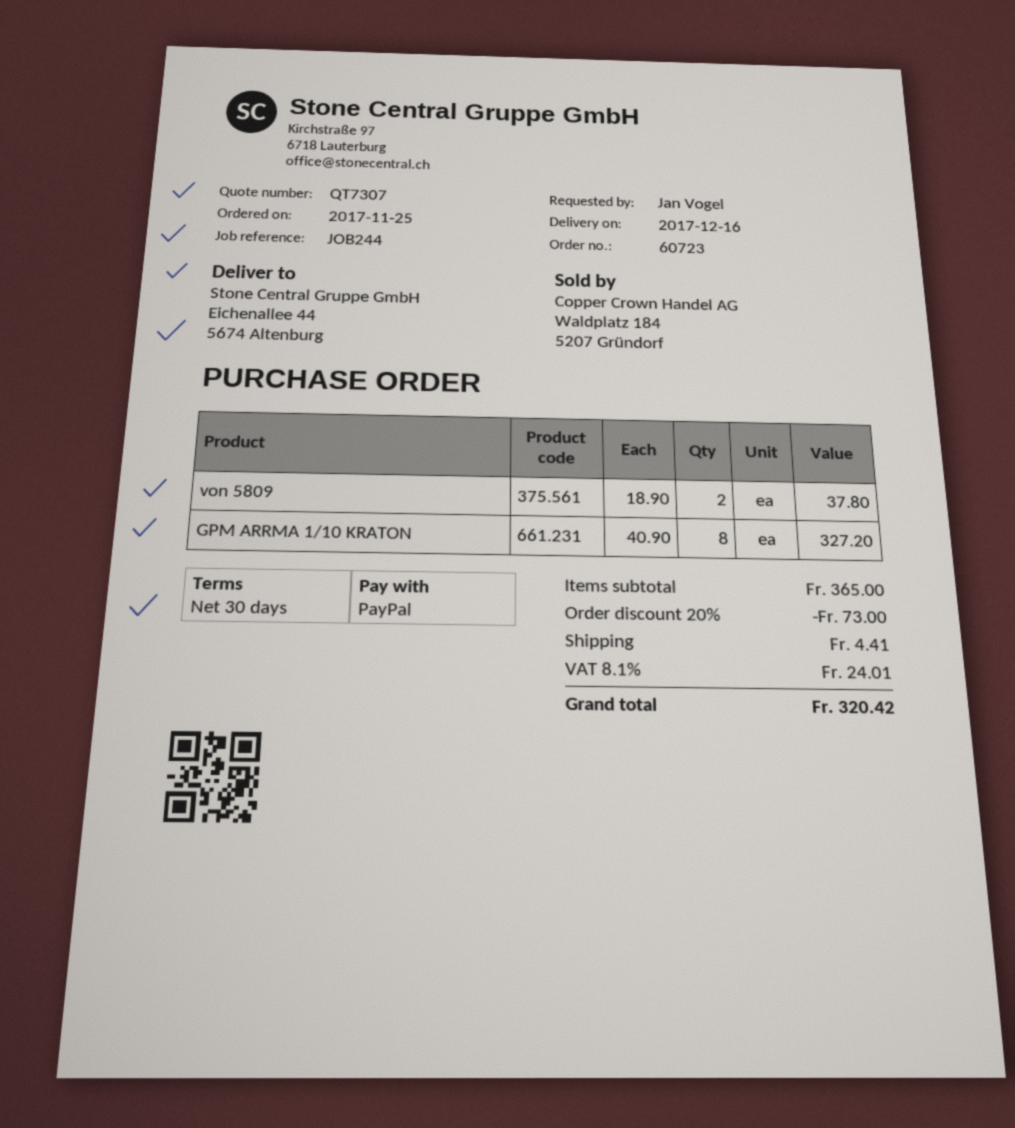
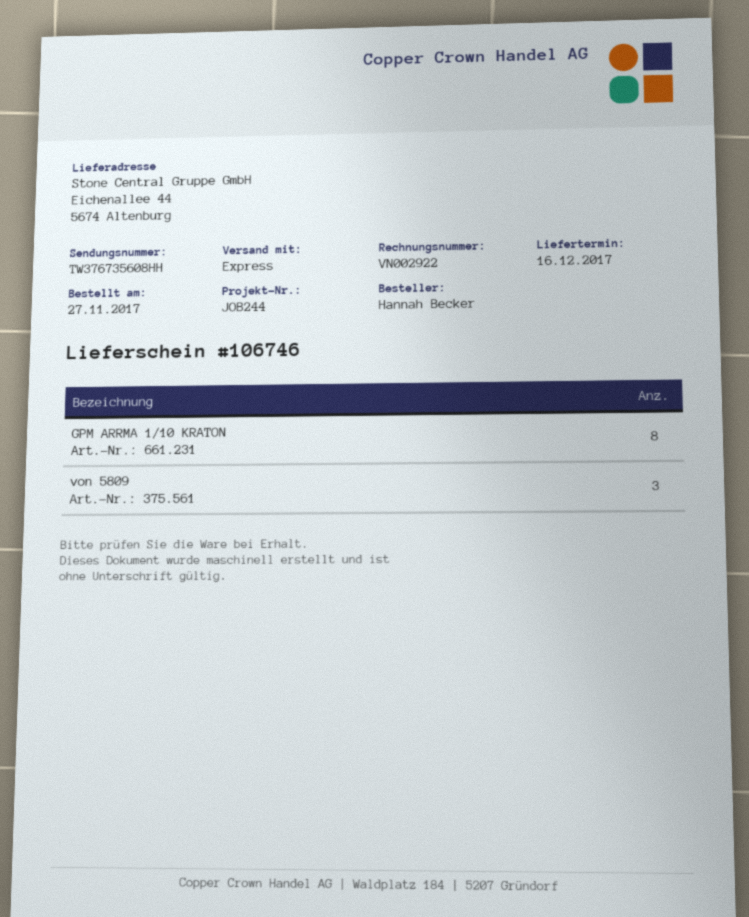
order date: 2017-11-25 -> 2017-11-27
ordered by: Jan Vogel -> Hannah Becker
von 5809: 2 -> 3

